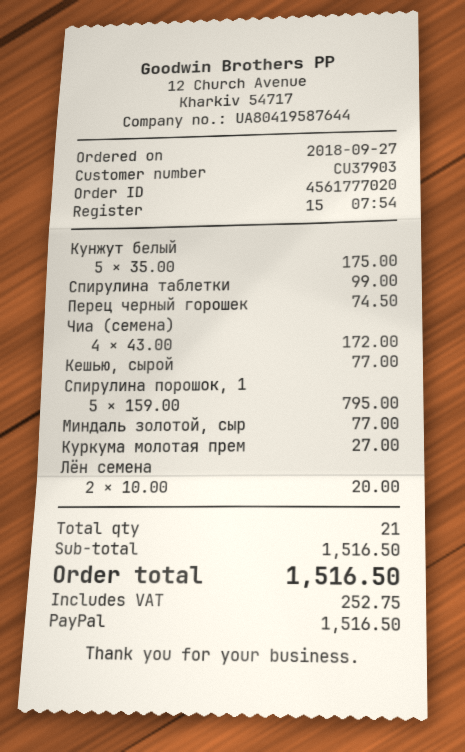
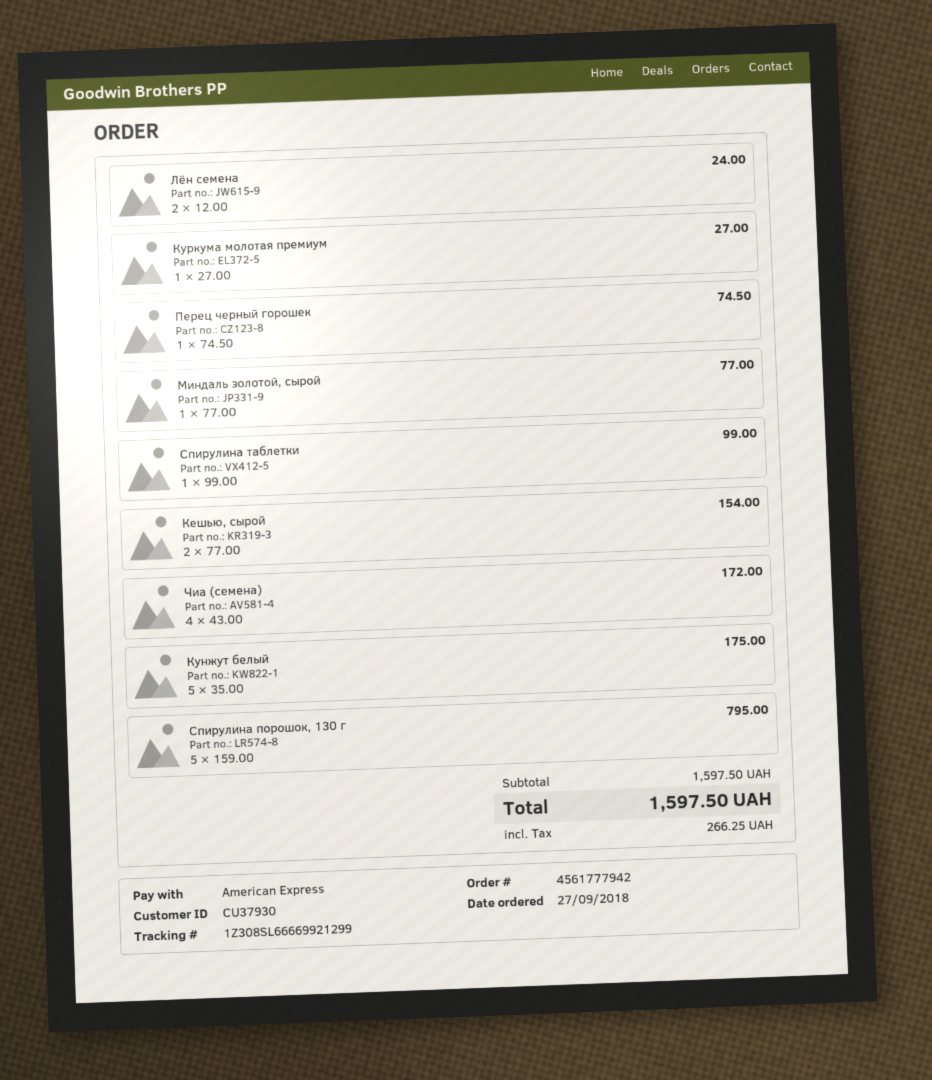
order number: 4561777020 -> 4561777942
customer number: CU37903 -> CU37930
payment method: PayPal -> American Express
Кешью, сырой: 1 x 77.00 = 77.00 -> 2 x 77.00 = 154.00
Лён семена: 2 x 10.00 = 20.00 -> 2 x 12.00 = 24.00
subtotal: 1516.50 -> 1597.50
tax: 252.75 -> 266.25
total: 1516.50 -> 1597.50

